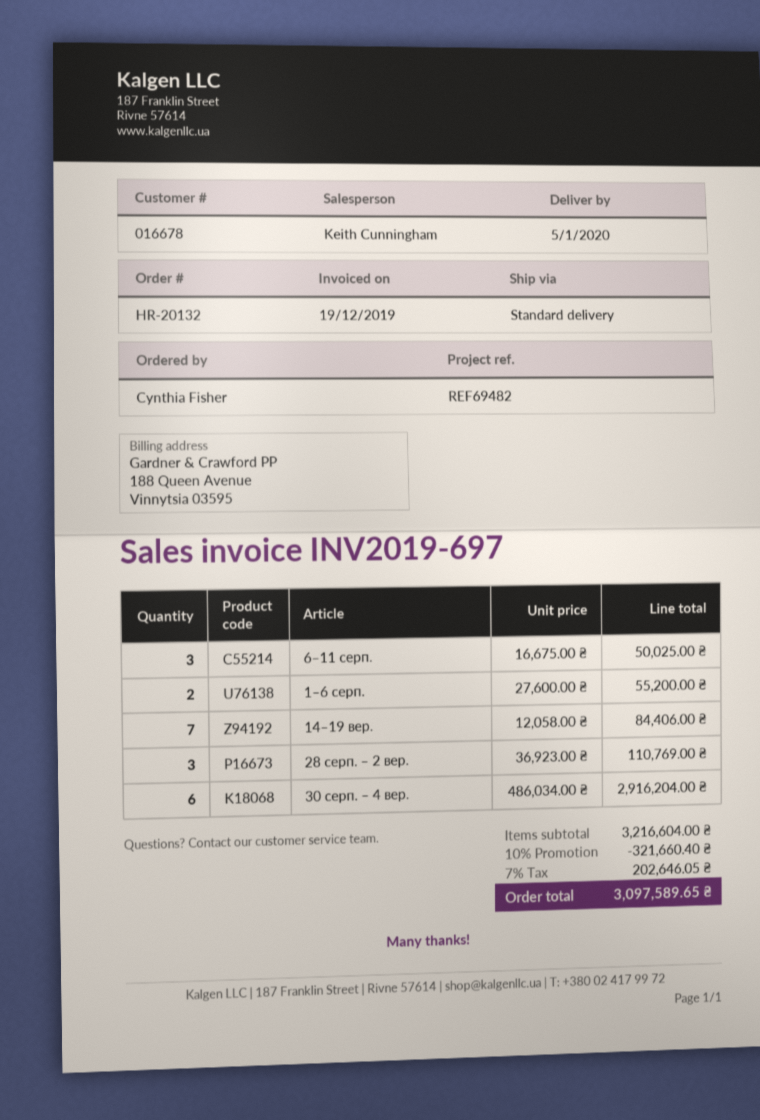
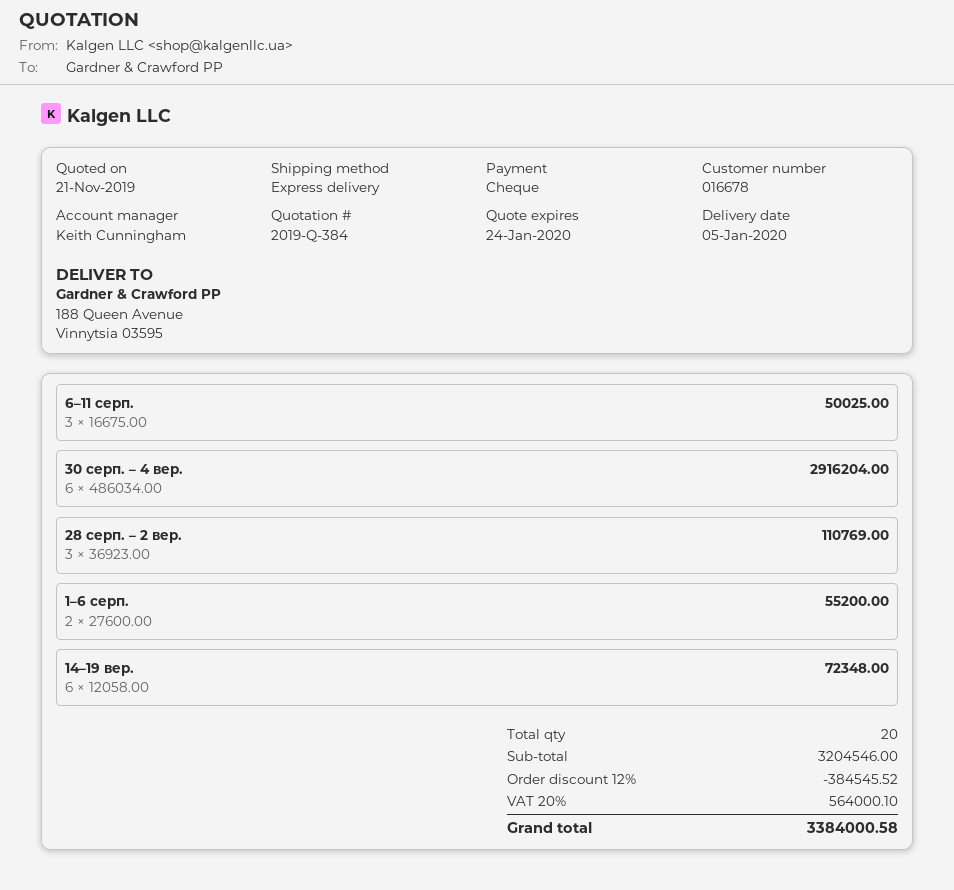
shipping method: standard -> express
14–19 вер.: 7 x 12058.00 = 84406.00 -> 6 x 12058.00 = 72348.00
subtotal: 3216604.00 -> 3204546.00
discount: 10% = 321660.40 -> 12% = 384545.52
tax: 7% = 202646.05 -> 20% = 564000.10
total: 3097589.65 -> 3384000.58

